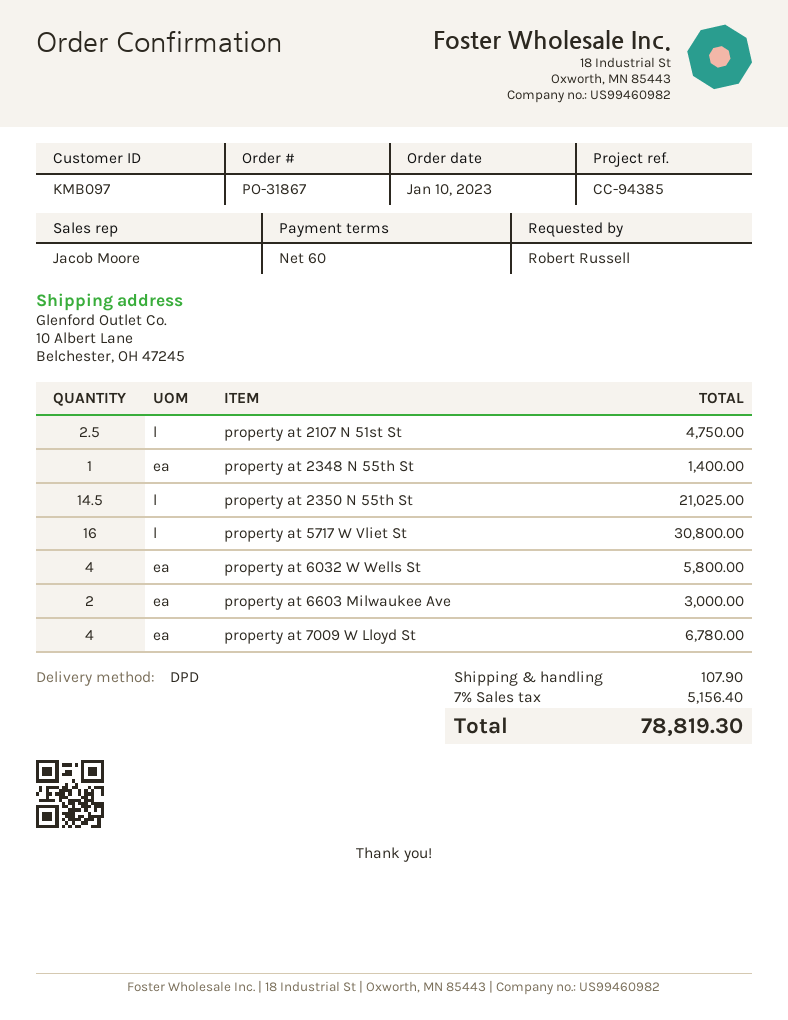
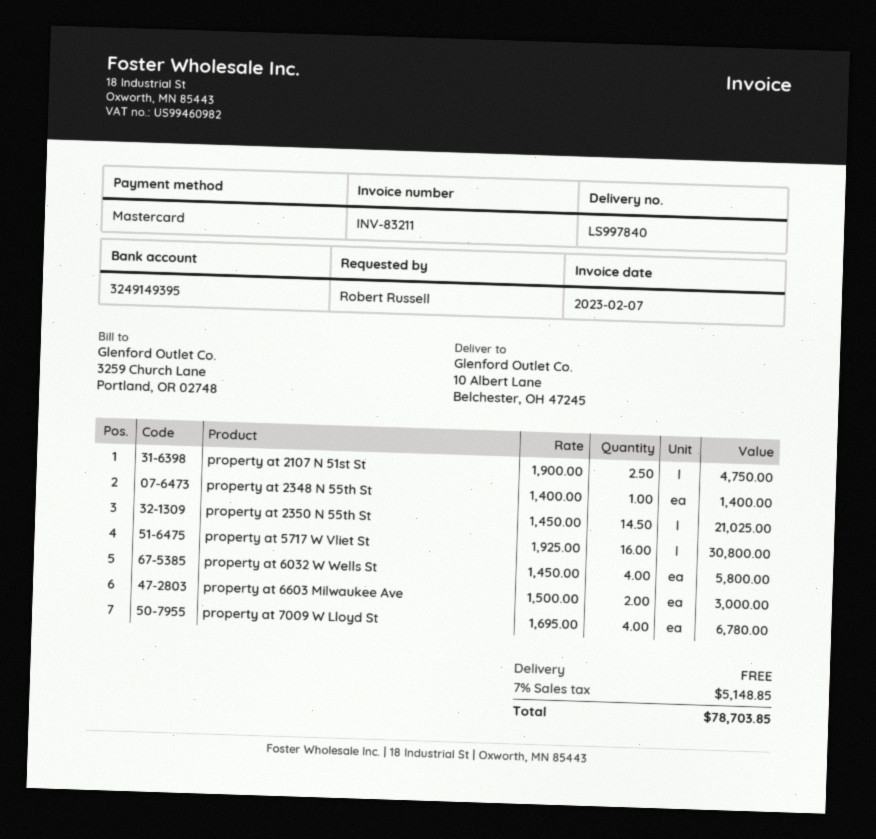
shipping: 107.90 -> 0.00
tax: 7% = 5156.40 -> 7% = 5148.85
total: 78819.30 -> 78703.85

